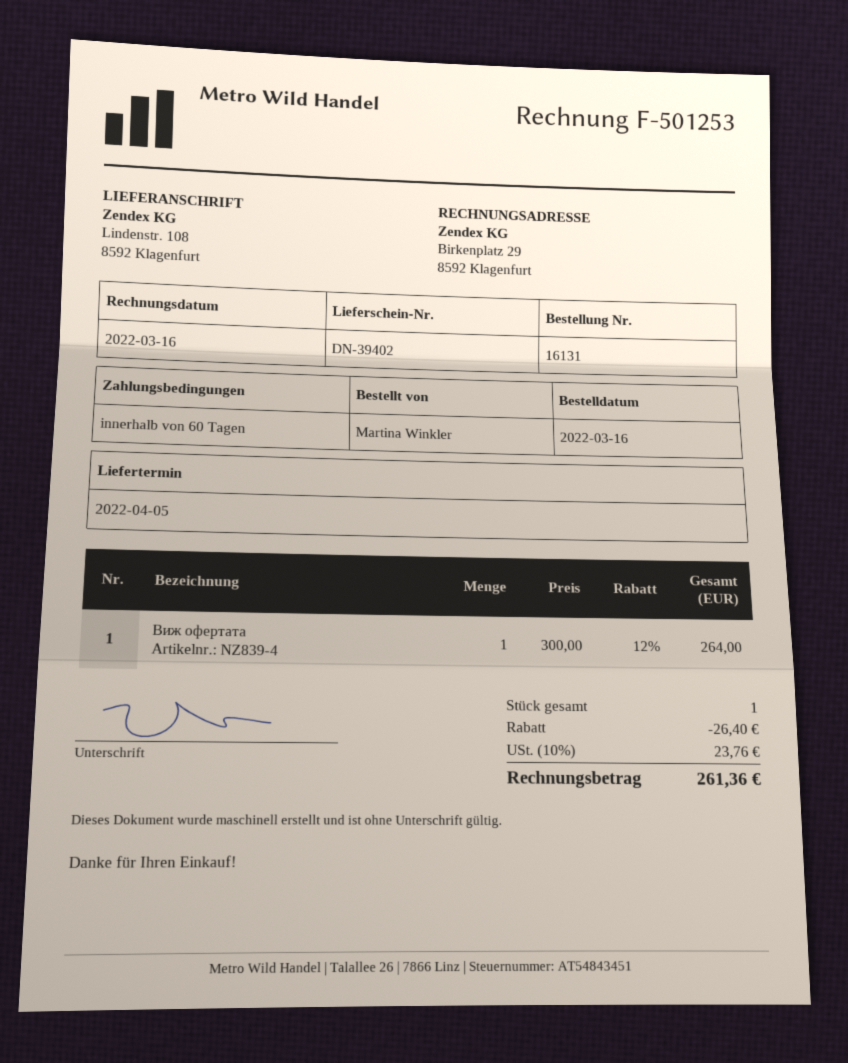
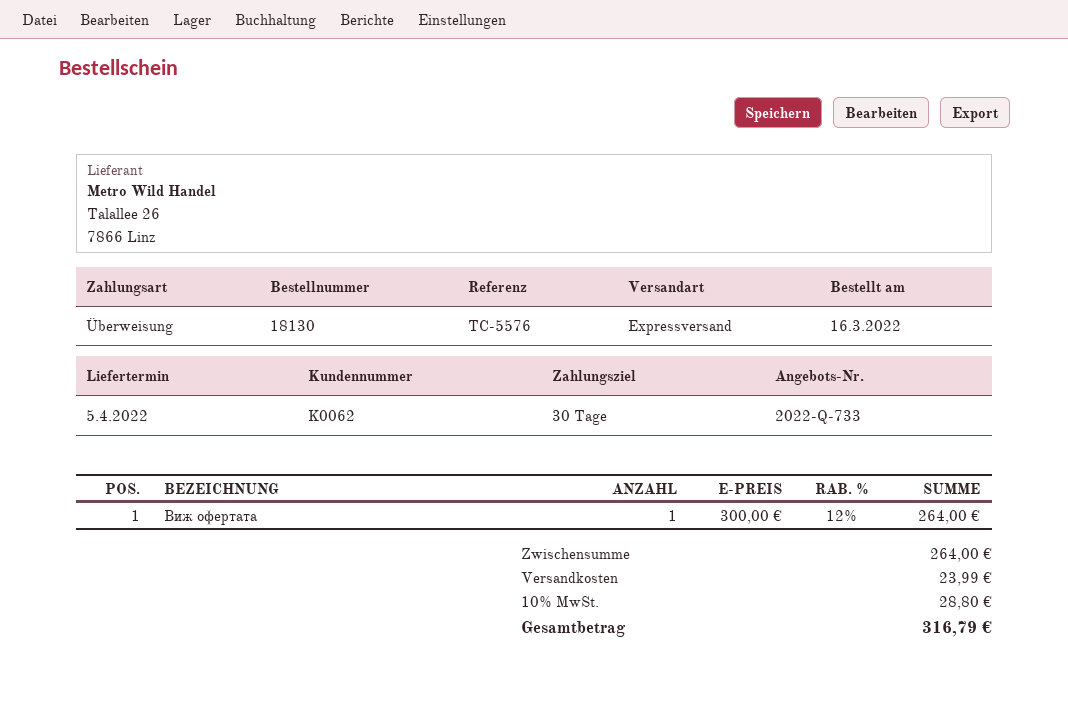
order number: 16131 -> 18130
payment terms: 60 days -> 30 days
discount: 26.40 -> none
shipping: none -> 23.99
tax: 10% = 23.76 -> 10% = 28.80
total: 261.36 -> 316.79

